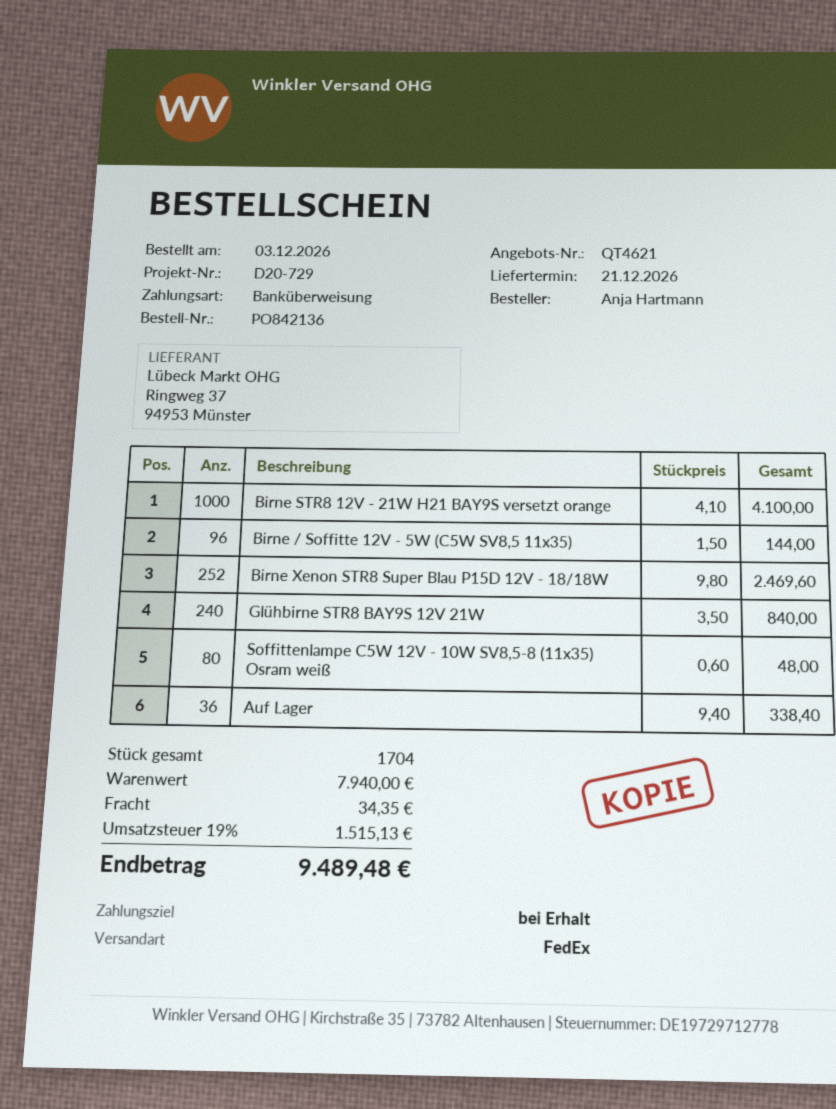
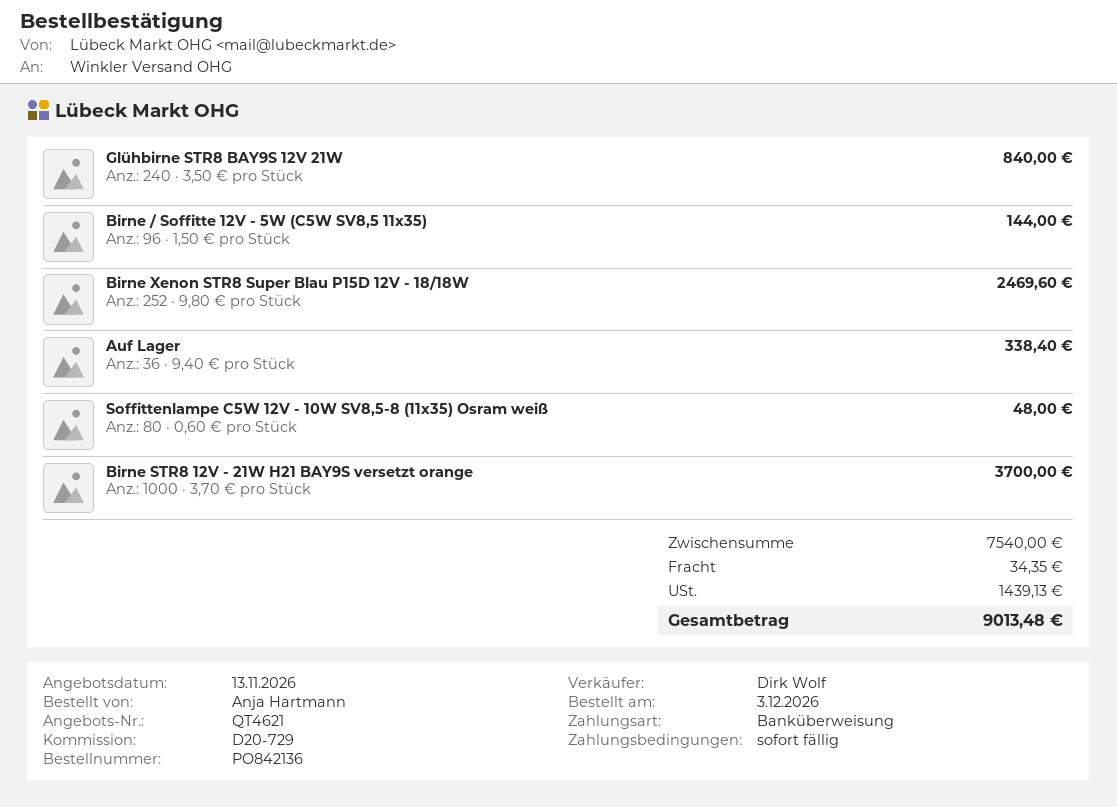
Birne STR8 12V - 21W H21 BAY9S versetzt orange: 1000 x 4.10 = 4100.00 -> 1000 x 3.70 = 3700.00
subtotal: 7940.00 -> 7540.00
tax: 1515.13 -> 1439.13
total: 9489.48 -> 9013.48

